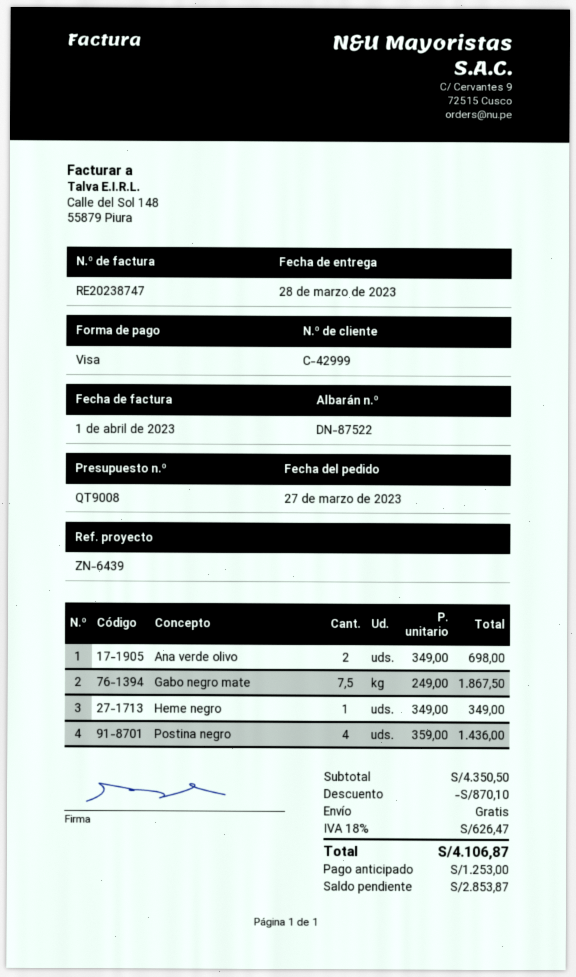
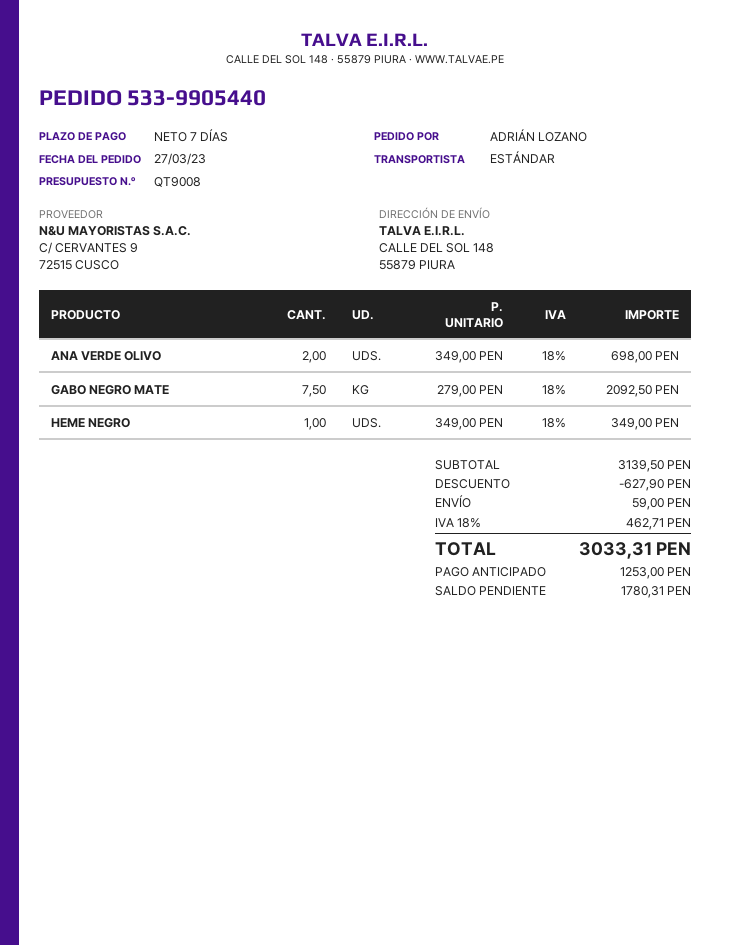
Gabo negro mate: 7.5 x 249.00 = 1867.50 -> 7.5 x 279.00 = 2092.50
Postina negro: 4 x 359.00 = 1436.00 -> none
subtotal: 4350.50 -> 3139.50
discount: 870.10 -> 627.90
shipping: 0.00 -> 59.00
tax: 18% = 626.47 -> 18% = 462.71
total: 4106.87 -> 3033.31
balance: 2853.87 -> 1780.31

